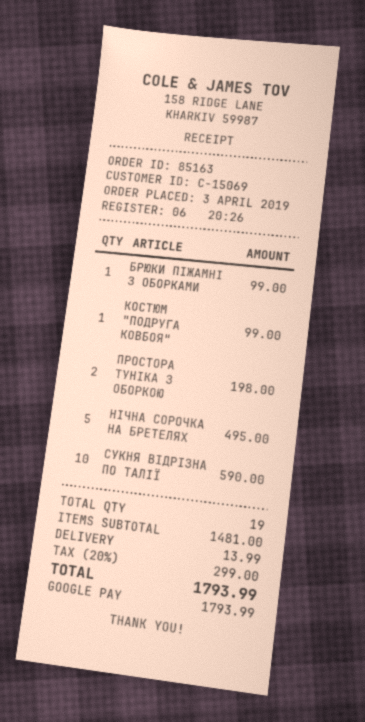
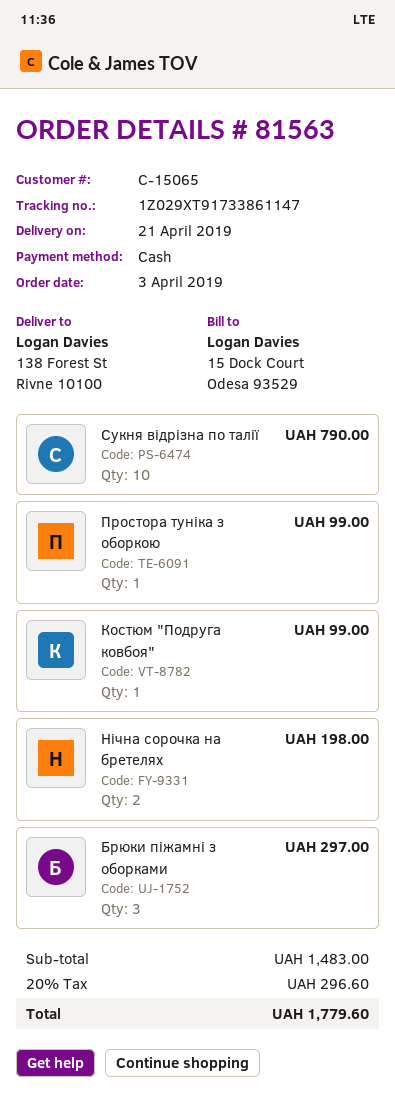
order number: 85163 -> 81563
customer number: C-15069 -> C-15065
payment method: Google Pay -> cash
БРЮКИ ПІЖАМНІ З ОБОРКАМИ: 1 for 99.00 -> 3 for 297.00
ПРОСТОРА ТУНІКА З ОБОРКОЮ: 2 for 198.00 -> 1 for 99.00
НІЧНА СОРОЧКА НА БРЕТЕЛЯХ: 5 for 495.00 -> 2 for 198.00
СУКНЯ ВІДРІЗНА ПО ТАЛІЇ: 10 for 590.00 -> 10 for 790.00
subtotal: 1481.00 -> 1483.00
shipping: 13.99 -> none
tax: 20% = 299.00 -> 20% = 296.60
total: 1793.99 -> 1779.60

